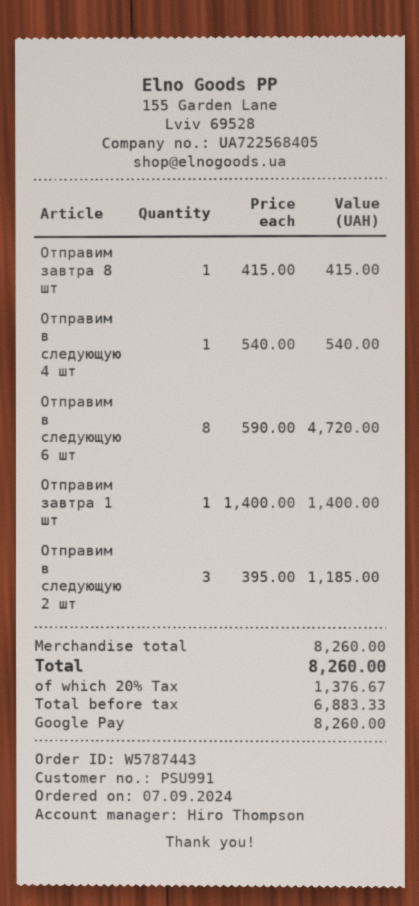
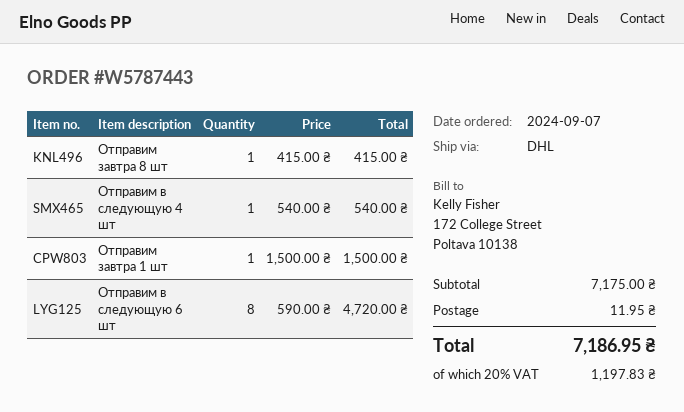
Отправим завтра 1 шт: 1 x 1400.00 = 1400.00 -> 1 x 1500.00 = 1500.00
Отправим в следующую 2 шт: 3 x 395.00 = 1185.00 -> none
subtotal: 8260.00 -> 7175.00
shipping: none -> 11.95
tax: 20% = 1376.67 -> 20% = 1197.83
total: 8260.00 -> 7186.95

